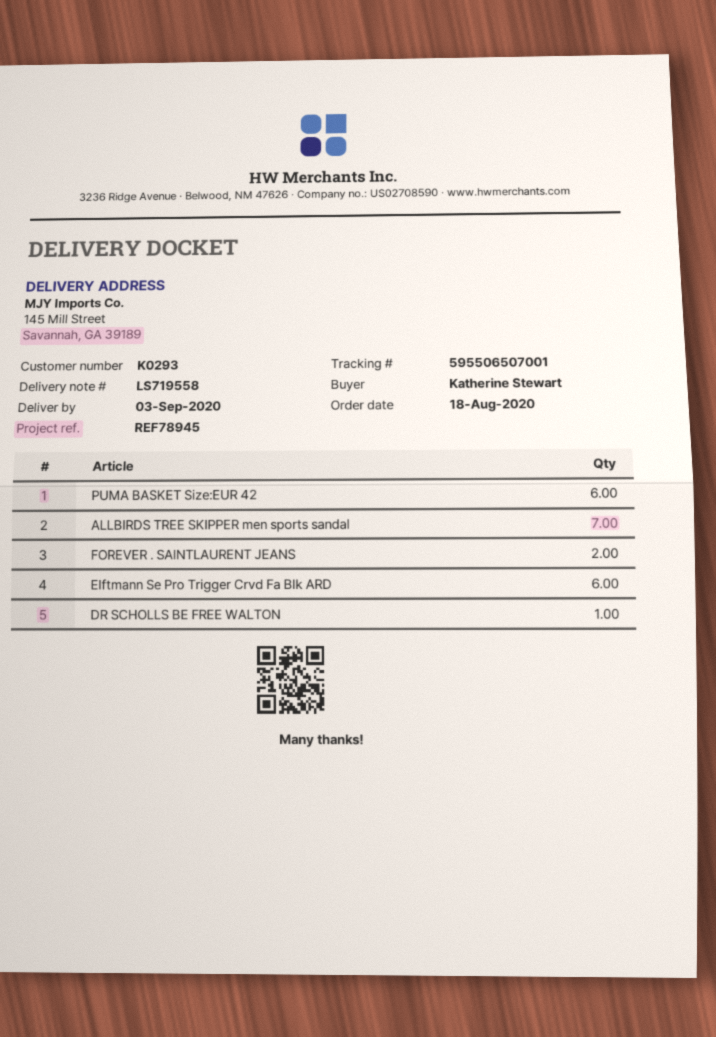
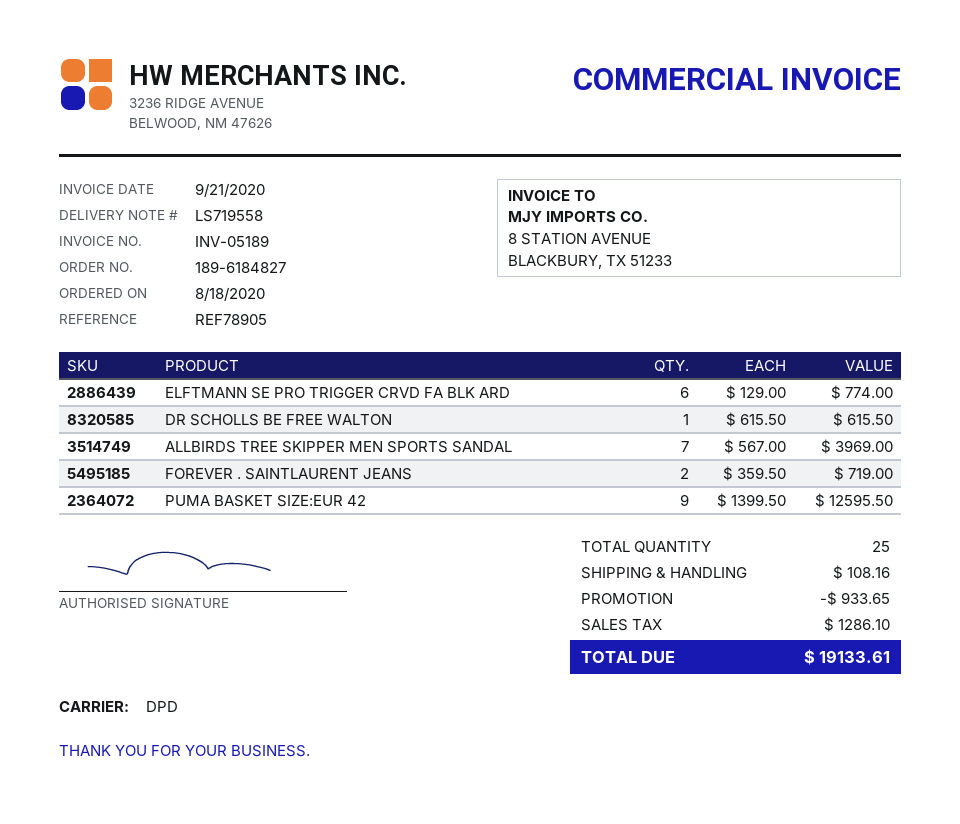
reference: REF78945 -> REF78905
PUMA BASKET Size:EUR 42: 6 -> 9

